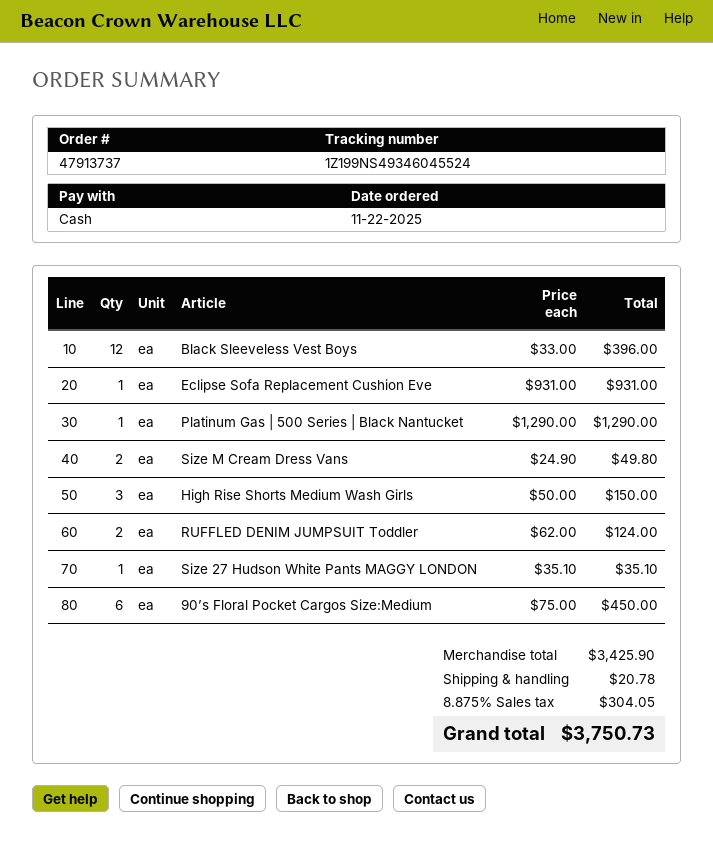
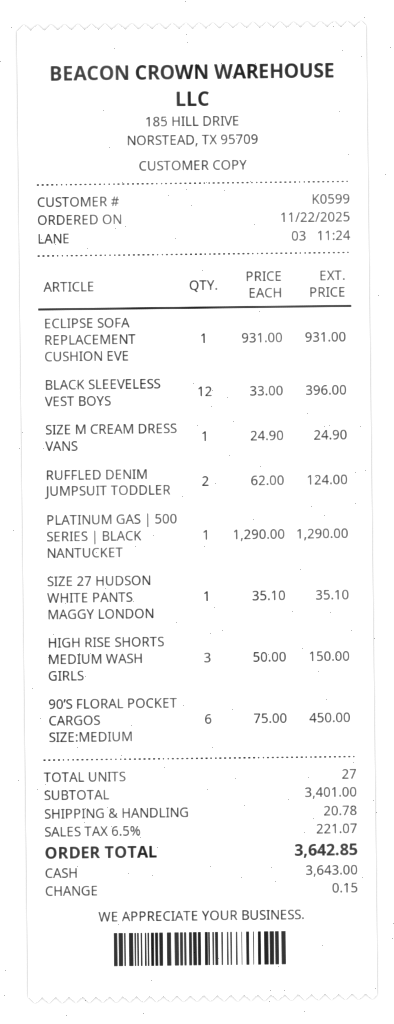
Size M Cream Dress Vans: 2 x 24.90 = 49.80 -> 1 x 24.90 = 24.90
subtotal: 3425.90 -> 3401.00
tax: 8.875% = 304.05 -> 6.5% = 221.07
total: 3750.73 -> 3642.85

